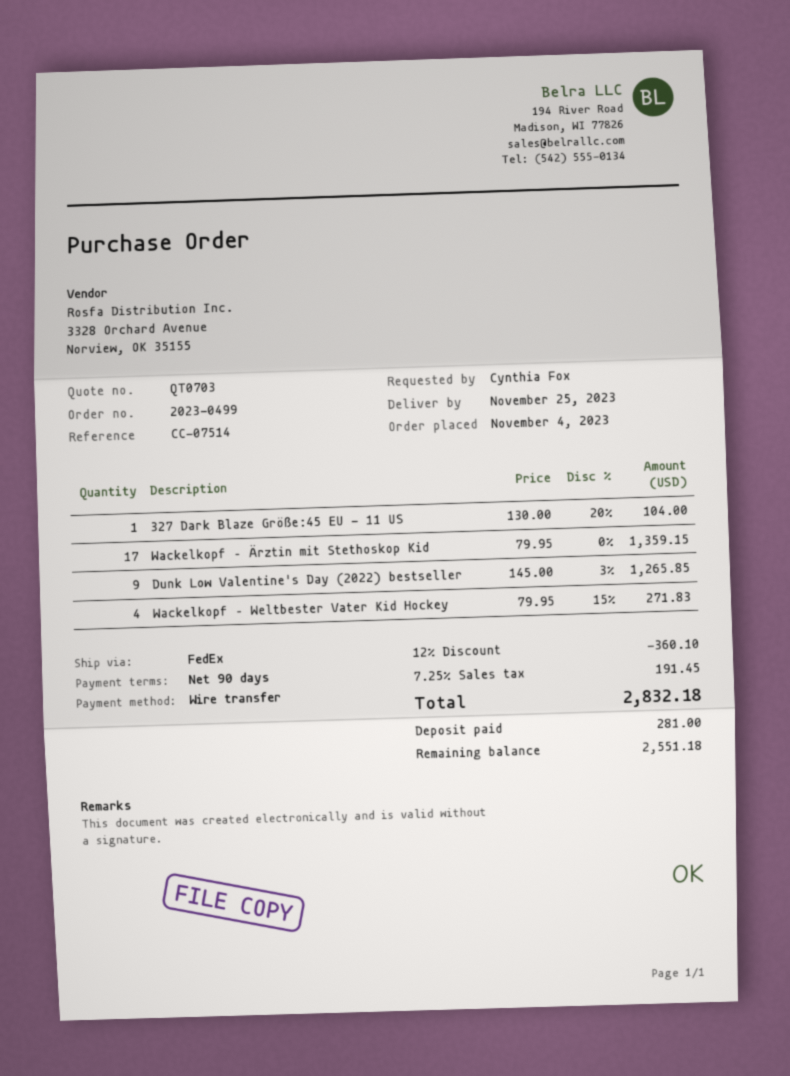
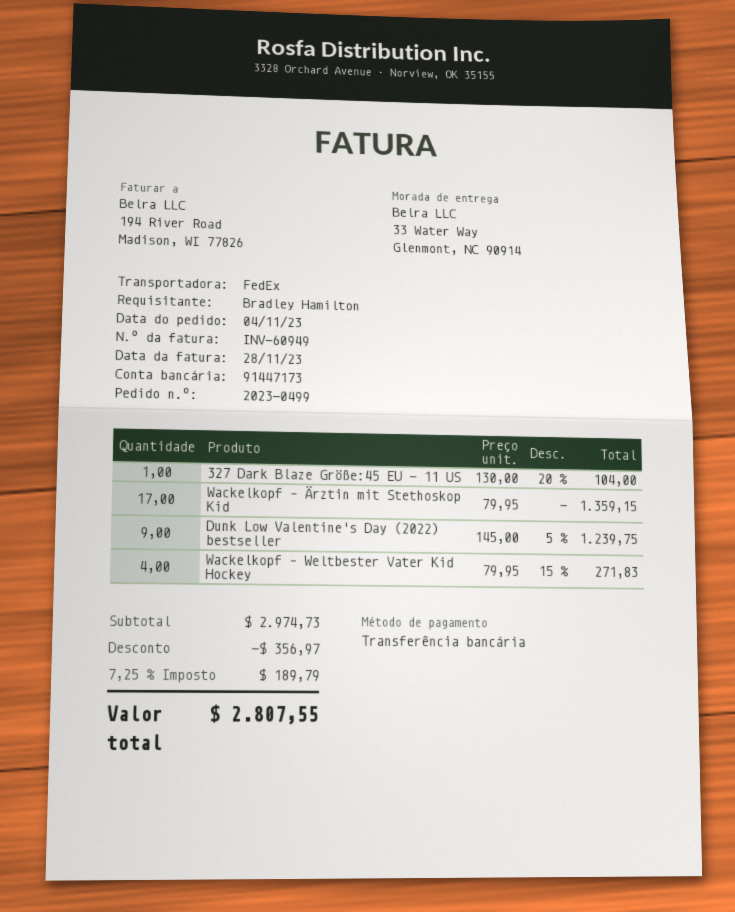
ordered by: Cynthia Fox -> Bradley Hamilton
Dunk Low Valentine's Day (2022) bestseller: 9 x 145.00 - 3% = 1265.85 -> 9 x 145.00 - 5% = 1239.75
discount: 360.10 -> 356.97
tax: 7.25% = 191.45 -> 7.25% = 189.79
total: 2832.18 -> 2807.55

